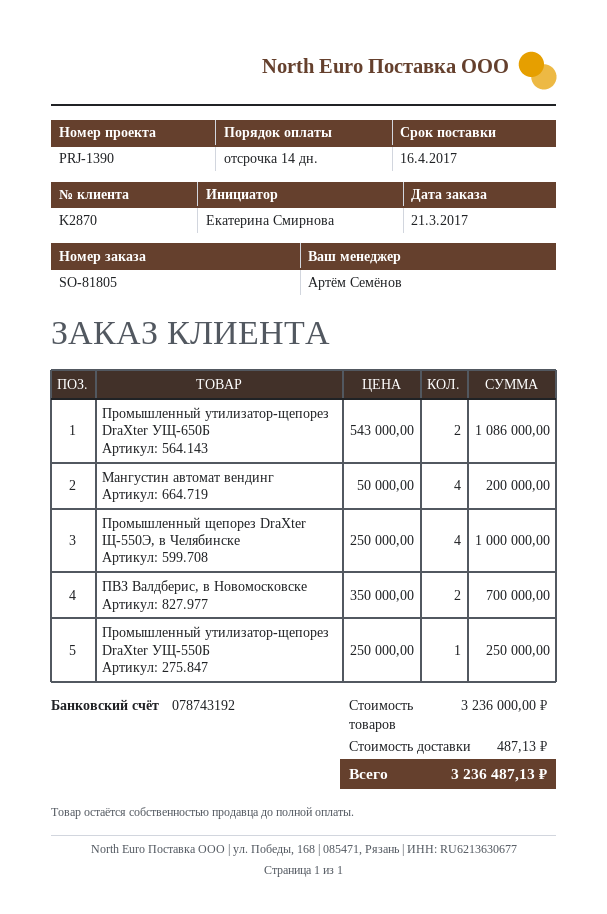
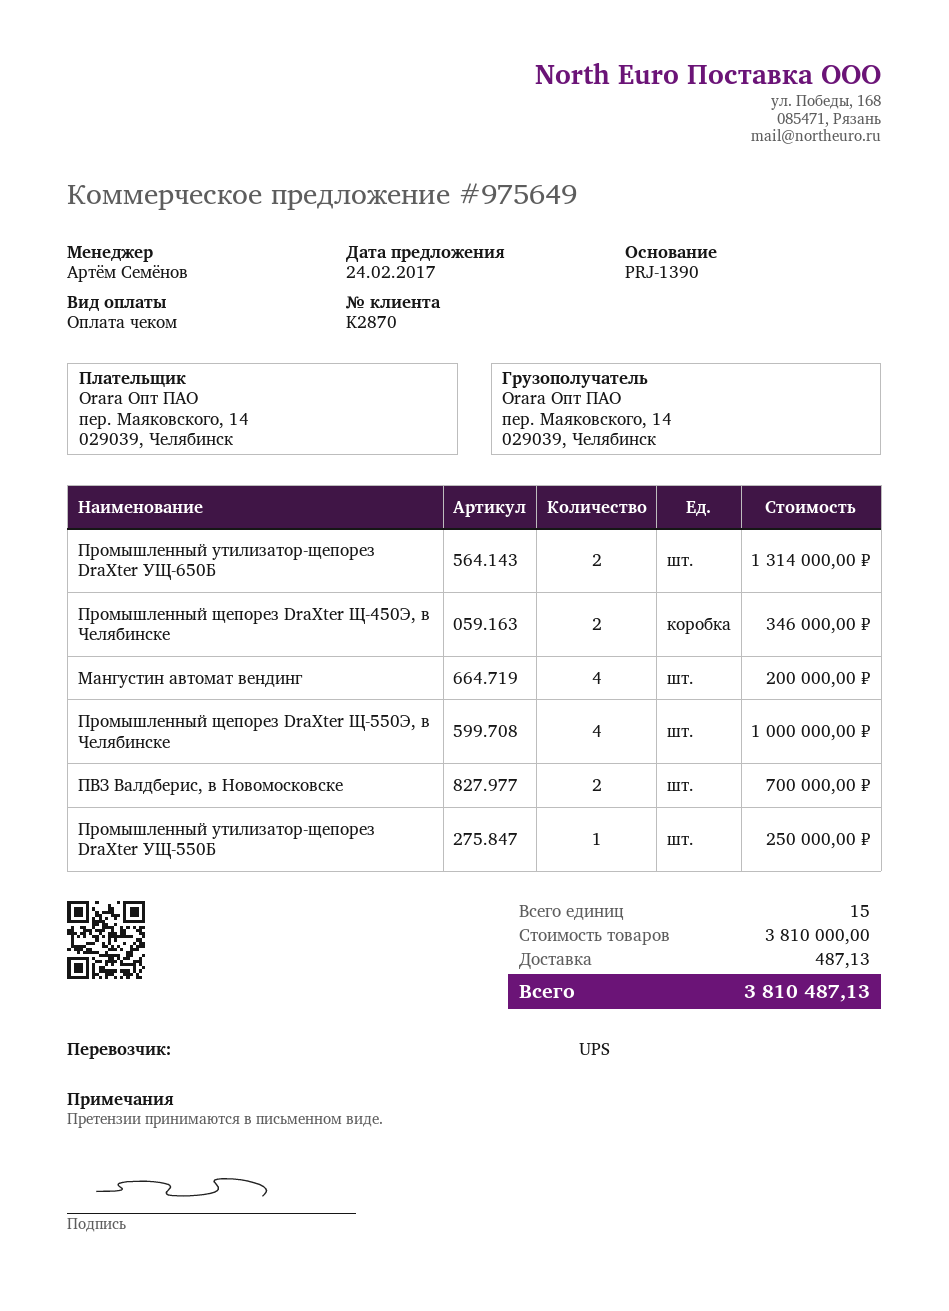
Промышленный утилизатор-щепорез DraXter УЩ-650Б: 2 for 1086000.00 -> 2 for 1314000.00
Промышленный щепорез DraXter Щ-450Э, в Челябинске: none -> 2 for 346000.00
subtotal: 3236000.00 -> 3810000.00
total: 3236487.13 -> 3810487.13

